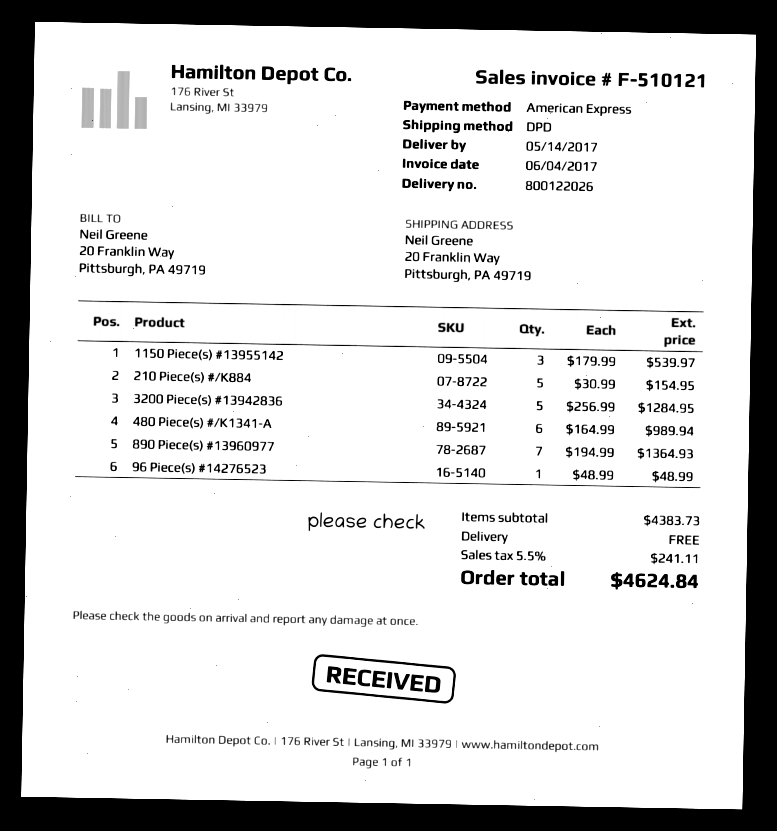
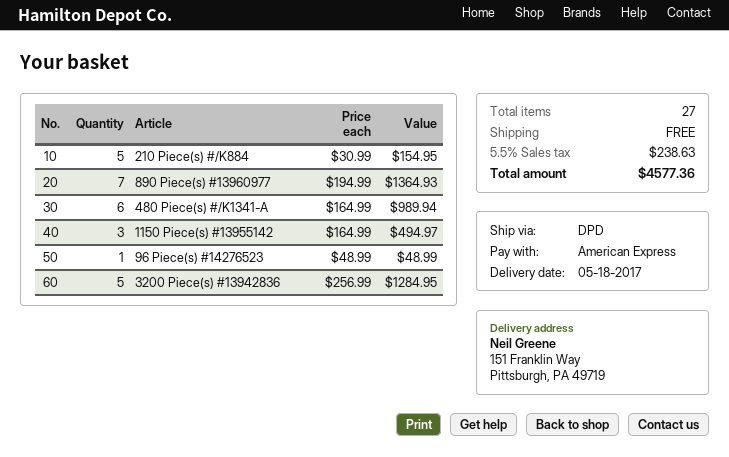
delivery date: 2017-05-14 -> 2017-05-18
ship to: 20 Franklin Way, Pittsburgh, PA 49719 -> 151 Franklin Way, Pittsburgh, PA 49719
1150 Piece(s) #13955142: 3 x 179.99 = 539.97 -> 3 x 164.99 = 494.97
tax: 5.5% = 241.11 -> 5.5% = 238.63
total: 4624.84 -> 4577.36

